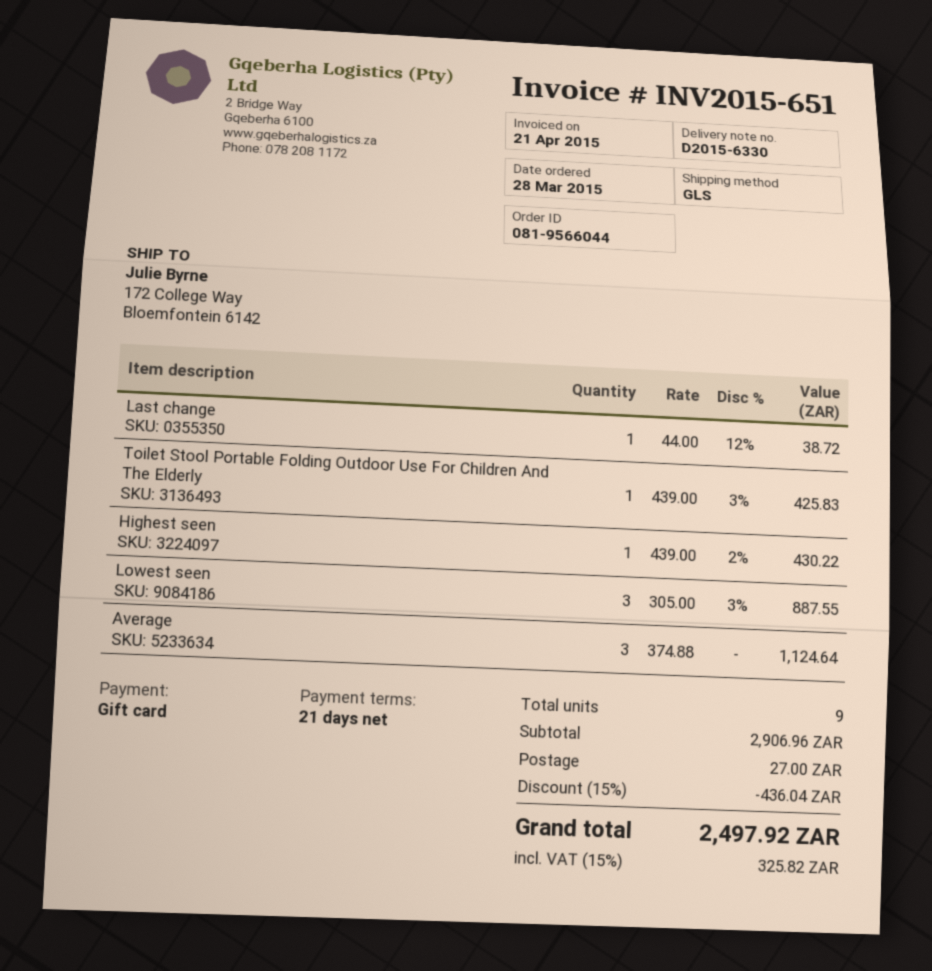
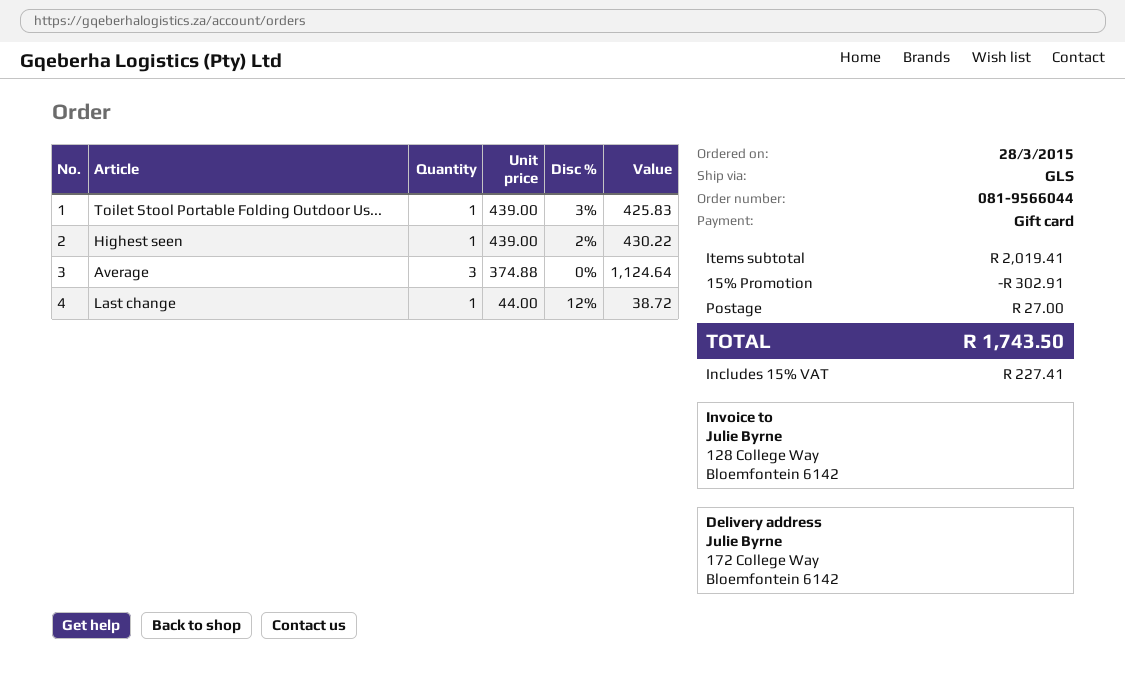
Lowest seen: 3 x 305.00 - 3% = 887.55 -> none
subtotal: 2906.96 -> 2019.41
discount: 15% = 436.04 -> 15% = 302.91
tax: 15% = 325.82 -> 15% = 227.41
total: 2497.92 -> 1743.50

